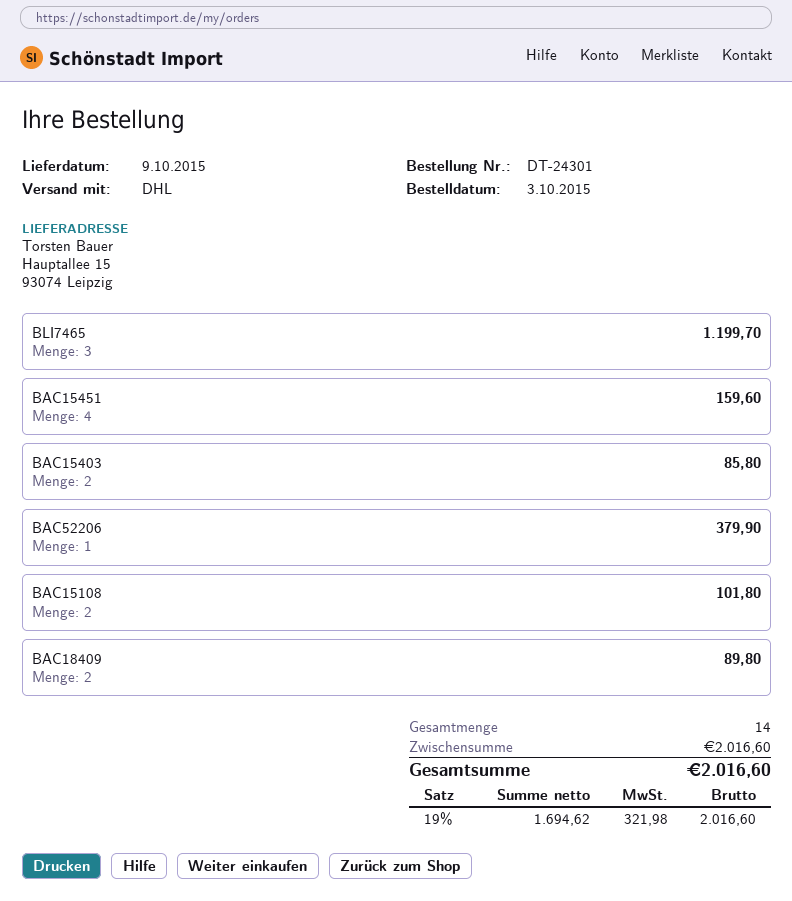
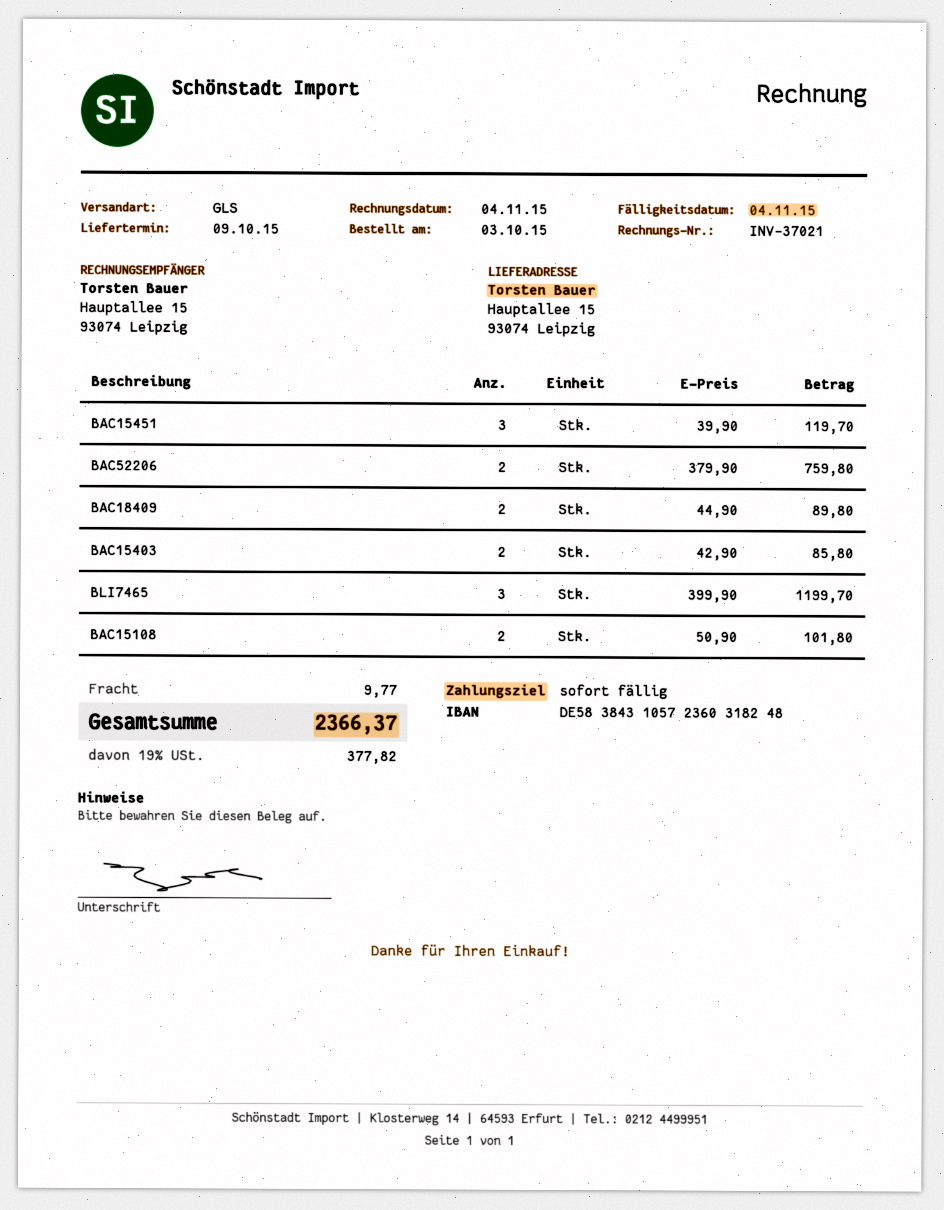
shipping method: DHL -> GLS
BAC15451: 4 for 159.60 -> 3 for 119.70
BAC52206: 1 for 379.90 -> 2 for 759.80
shipping: none -> 9.77
tax: 19% = 321.98 -> 19% = 377.82
total: 2016.60 -> 2366.37

